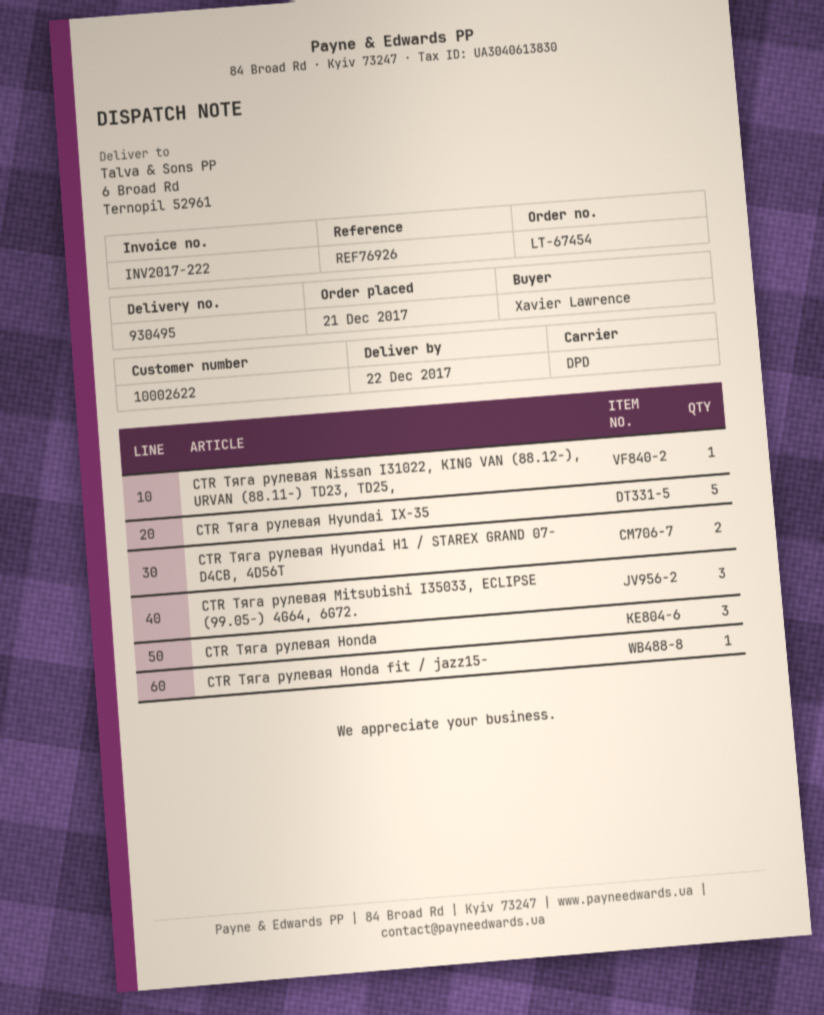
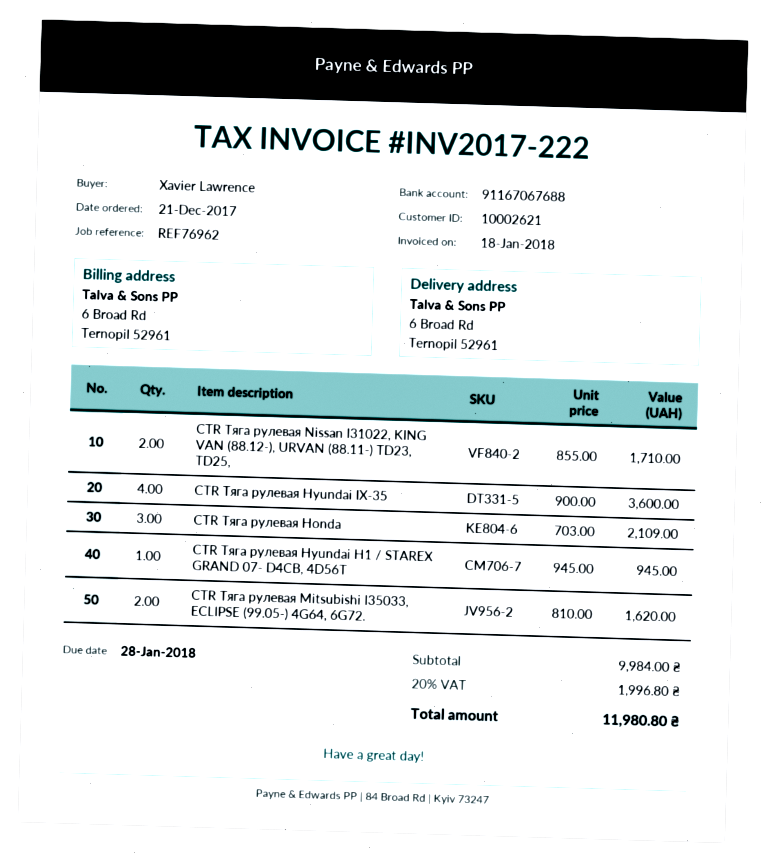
customer number: 10002622 -> 10002621
reference: REF76926 -> REF76962
CTR Тяга рулевая Nissan I31022, KING VAN (88.12-), URVAN (88.11-) TD23, TD25,: 1 -> 2
CTR Тяга рулевая Hyundai IX-35: 5 -> 4
CTR Тяга рулевая Hyundai H1 / STAREX GRAND 07- D4CB, 4D56T: 2 -> 1
CTR Тяга рулевая Mitsubishi I35033, ECLIPSE (99.05-) 4G64, 6G72.: 3 -> 2
CTR Тяга рулевая Honda fit / jazz15-: 1 -> none

